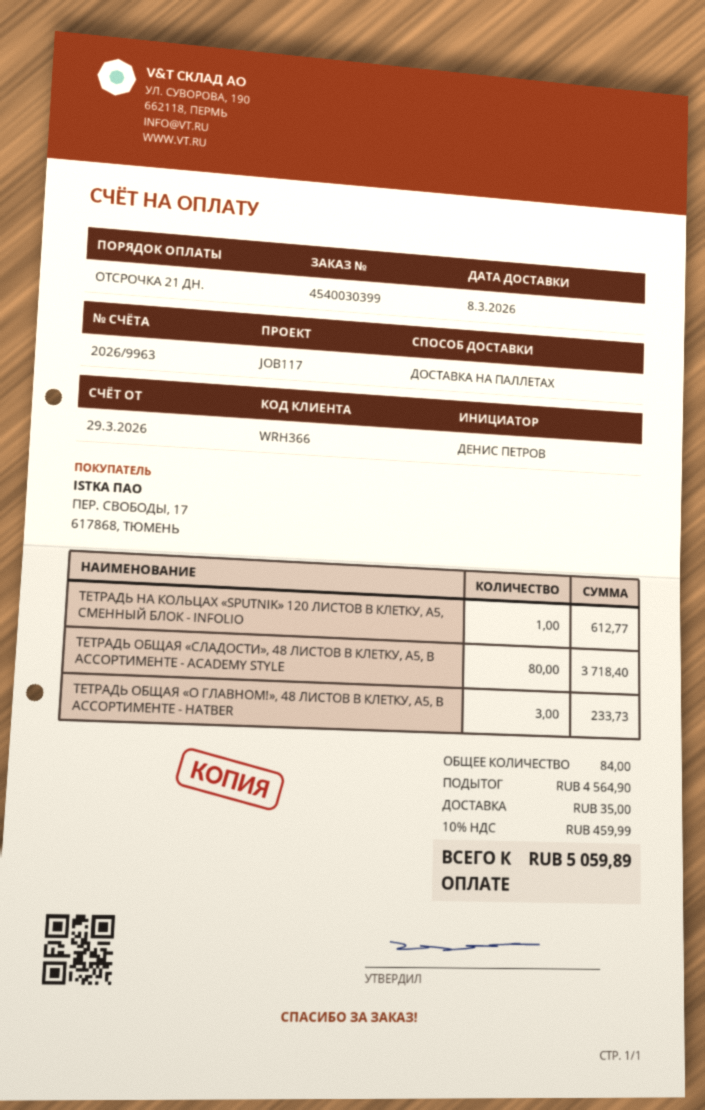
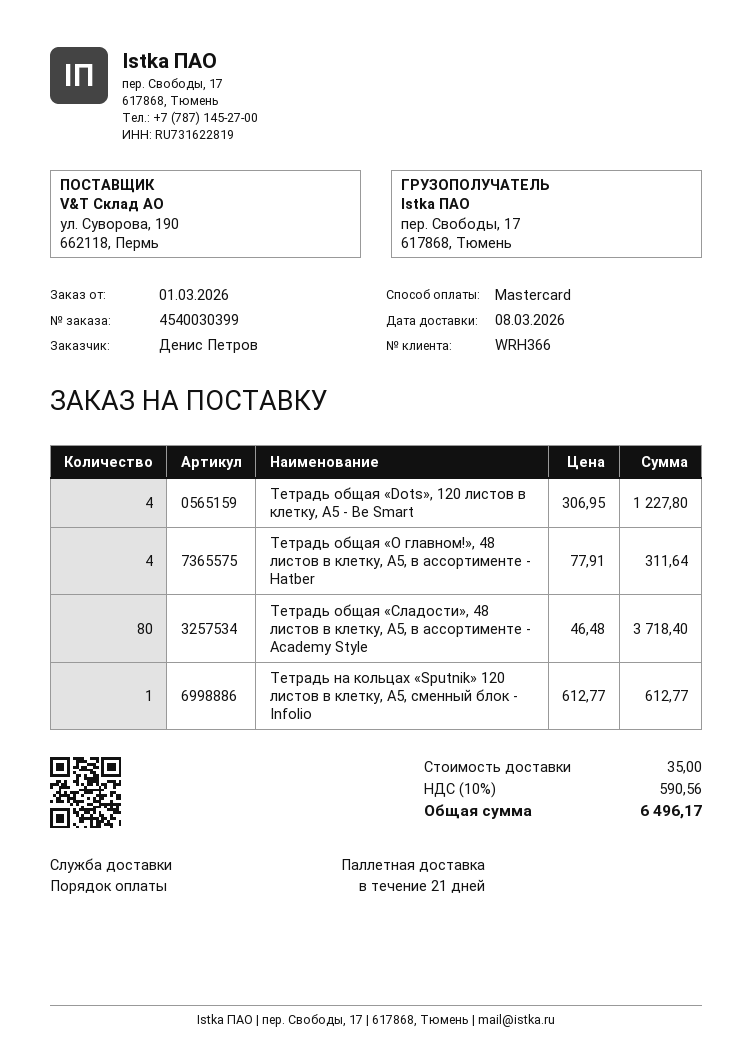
ТЕТРАДЬ ОБЩАЯ «О ГЛАВНОМ!», 48 ЛИСТОВ В КЛЕТКУ, A5, В АССОРТИМЕНТЕ - HATBER: 3 for 233.73 -> 4 for 311.64
Тетрадь общая «Dots», 120 листов в клетку, А5 - Be Smart: none -> 4 for 1227.80
tax: 10% = 459.99 -> 10% = 590.56
total: 5059.89 -> 6496.17

